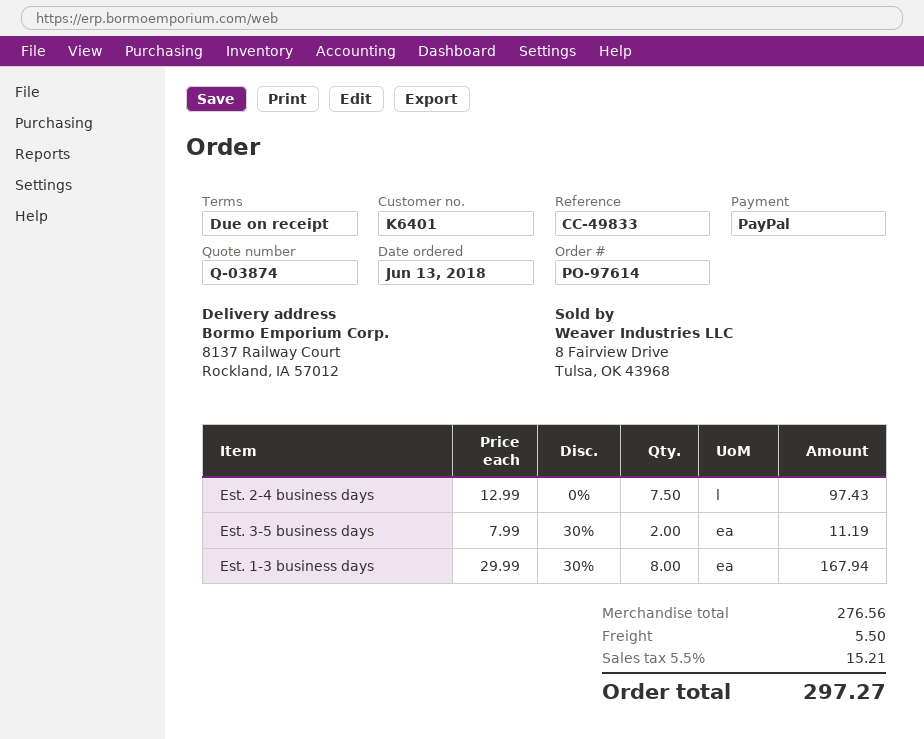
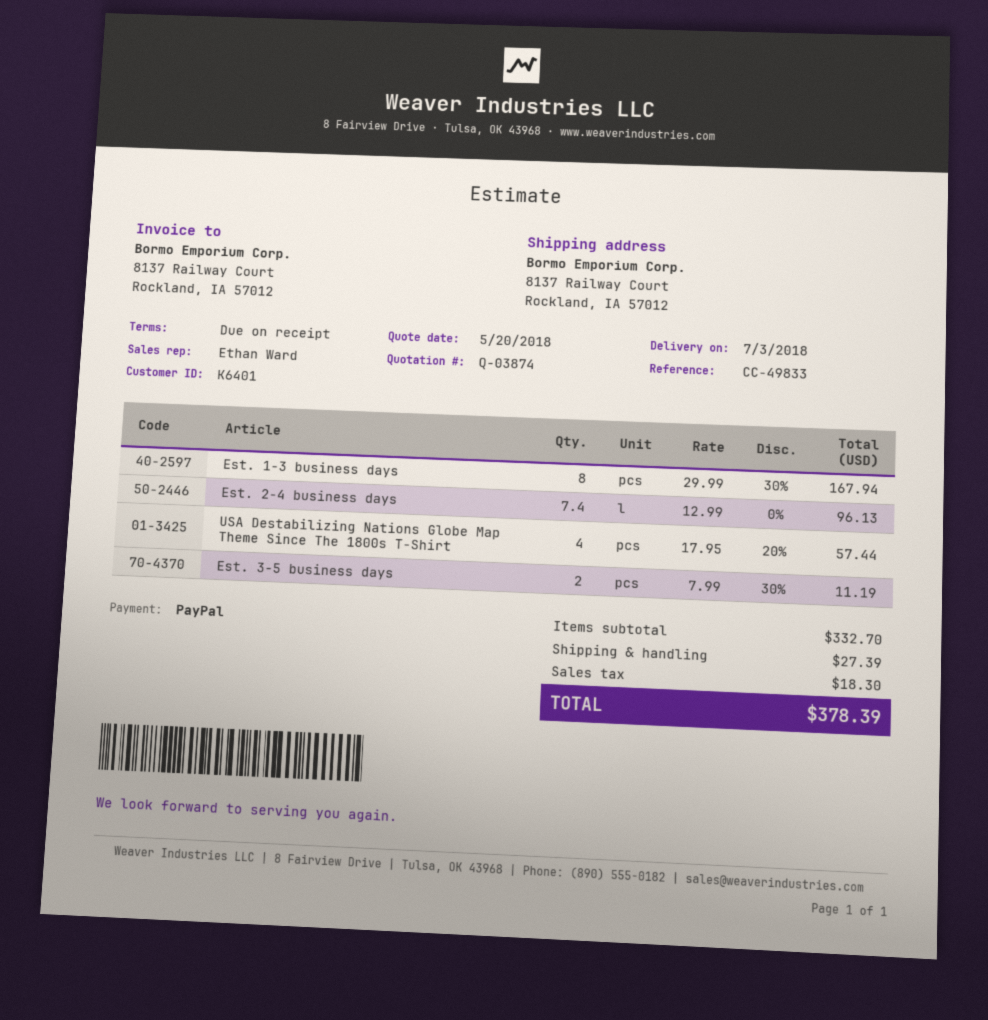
Est. 2-4 business days: 7.5 x 12.99 = 97.43 -> 7.4 x 12.99 = 96.13
USA Destabilizing Nations Globe Map Theme Since The 1800s T-Shirt: none -> 4 x 17.95 - 20% = 57.44
subtotal: 276.56 -> 332.70
shipping: 5.50 -> 27.39
tax: 15.21 -> 18.30
total: 297.27 -> 378.39

